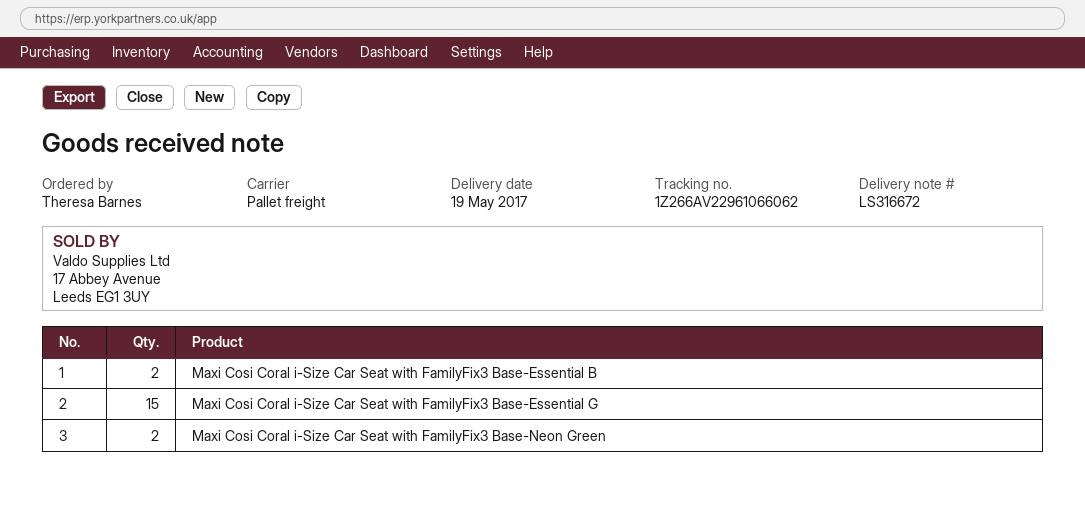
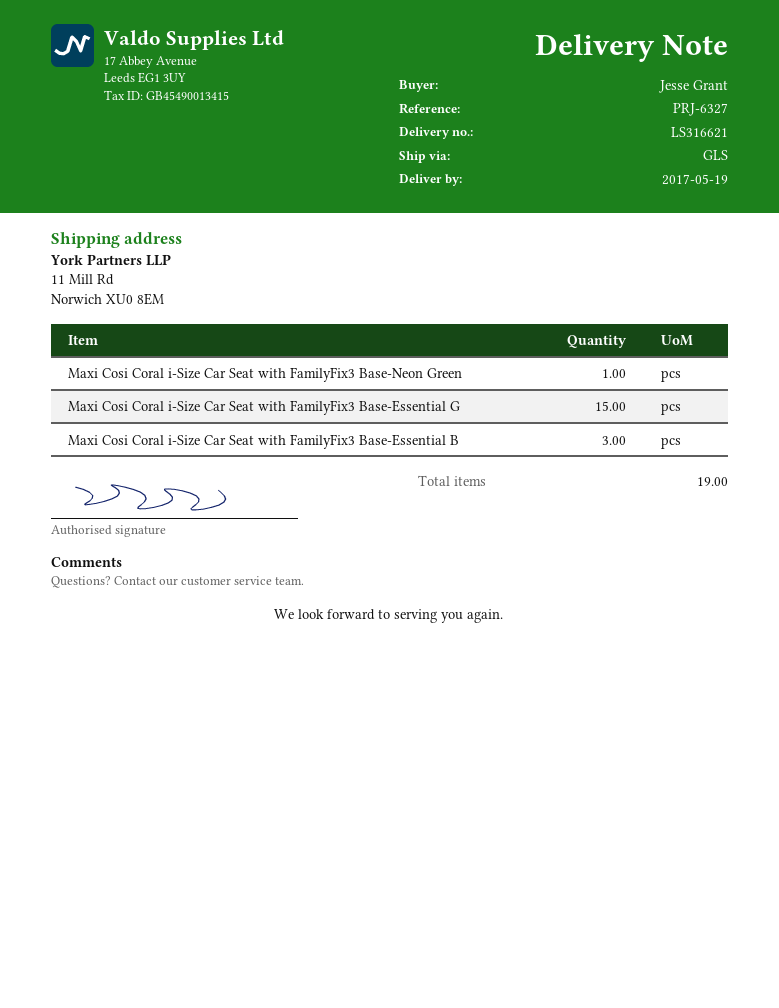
delivery note number: LS316672 -> LS316621
ordered by: Theresa Barnes -> Jesse Grant
shipping method: pallet freight -> GLS
Maxi Cosi Coral i-Size Car Seat with FamilyFix3 Base-Essential B: 2 -> 3
Maxi Cosi Coral i-Size Car Seat with FamilyFix3 Base-Neon Green: 2 -> 1

